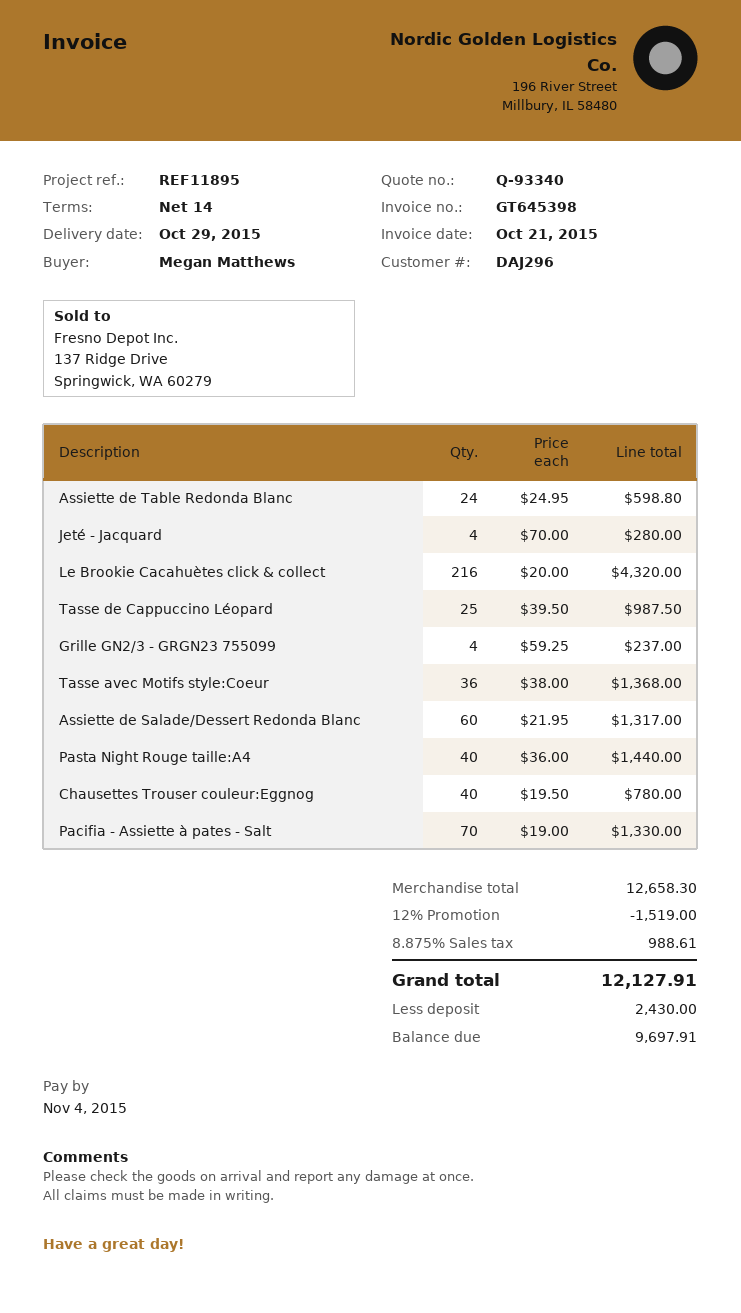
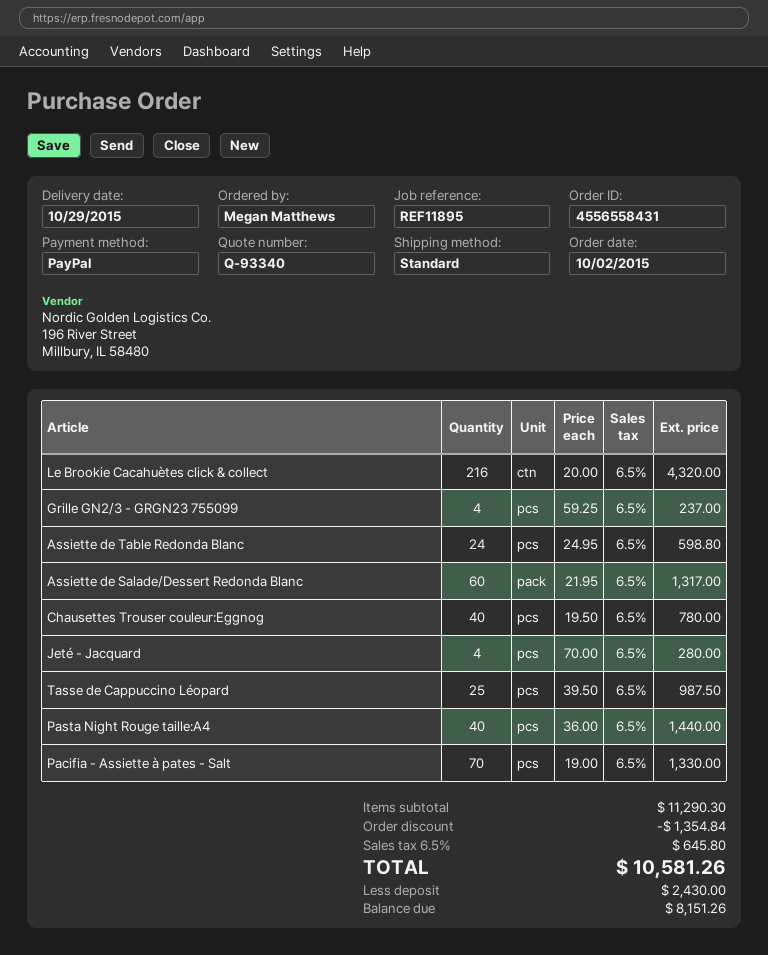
Tasse avec Motifs style:Coeur: 36 x 38.00 = 1368.00 -> none
subtotal: 12658.30 -> 11290.30
discount: 1519.00 -> 1354.84
tax: 8.875% = 988.61 -> 6.5% = 645.80
total: 12127.91 -> 10581.26
balance: 9697.91 -> 8151.26

